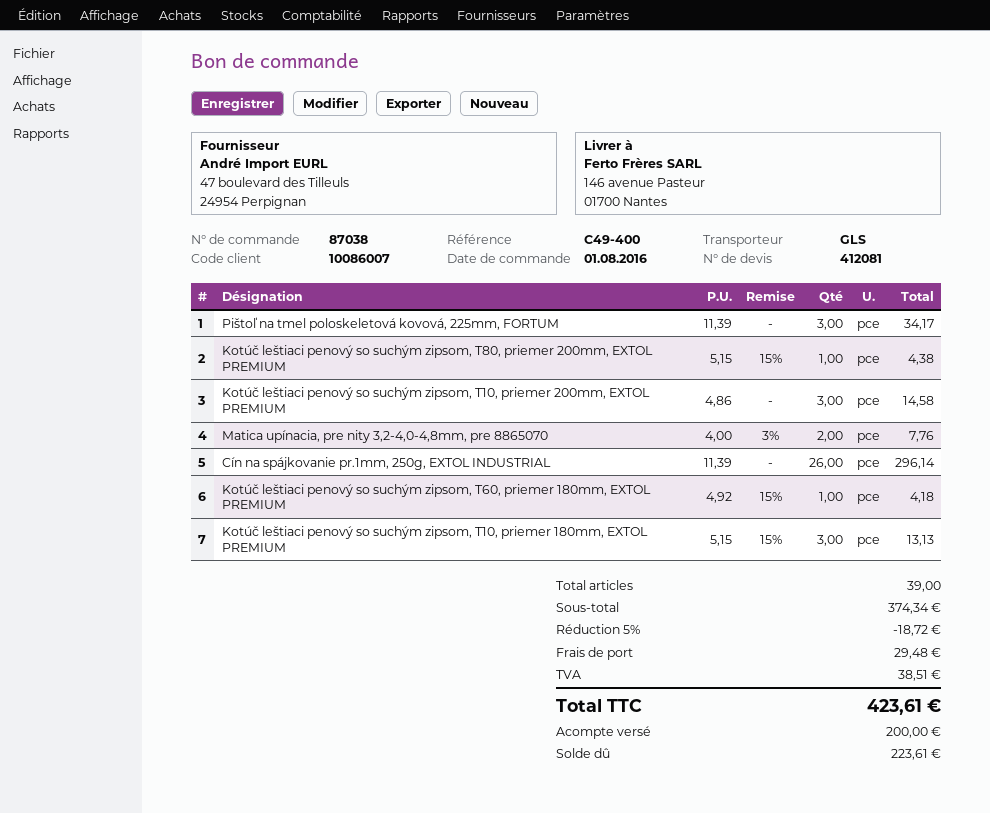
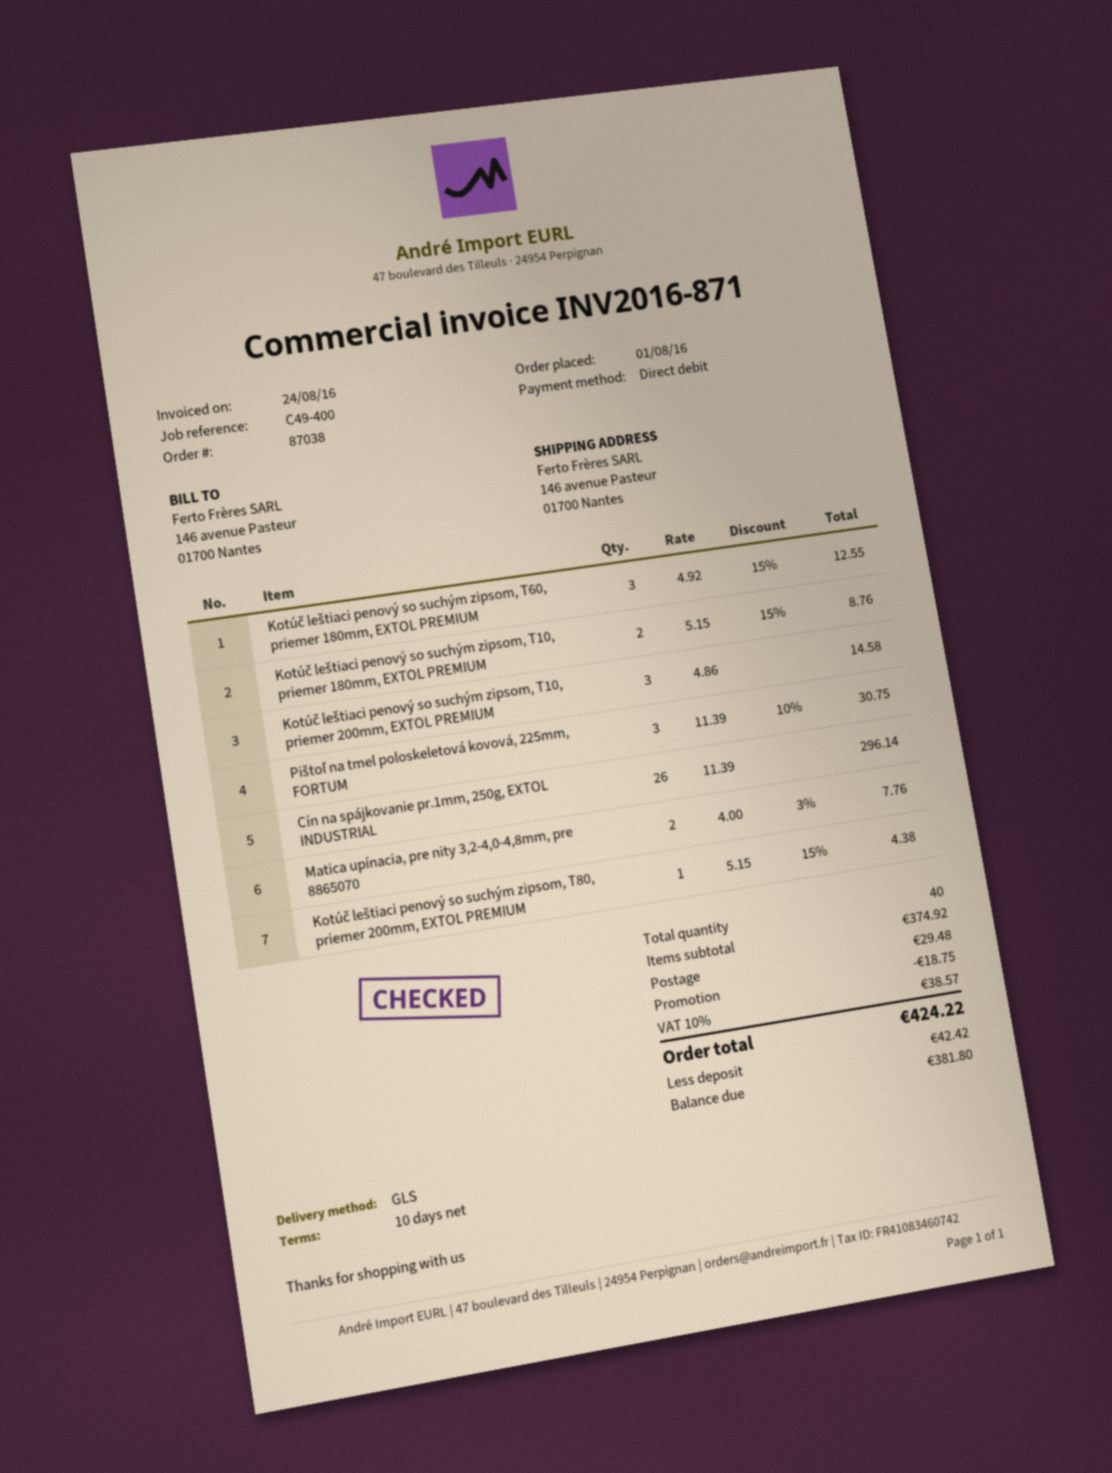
Pištoľ na tmel poloskeletová kovová, 225mm, FORTUM: 3 x 11.39 = 34.17 -> 3 x 11.39 - 10% = 30.75
Kotúč leštiaci penový so suchým zipsom, T60, priemer 180mm, EXTOL PREMIUM: 1 x 4.92 - 15% = 4.18 -> 3 x 4.92 - 15% = 12.55
Kotúč leštiaci penový so suchým zipsom, T10, priemer 180mm, EXTOL PREMIUM: 3 x 5.15 - 15% = 13.13 -> 2 x 5.15 - 15% = 8.76
total quantity: 39 -> 40
subtotal: 374.34 -> 374.92
discount: 18.72 -> 18.75
tax: 38.51 -> 38.57
total: 423.61 -> 424.22
deposit: 200.00 -> 42.42
balance: 223.61 -> 381.80

